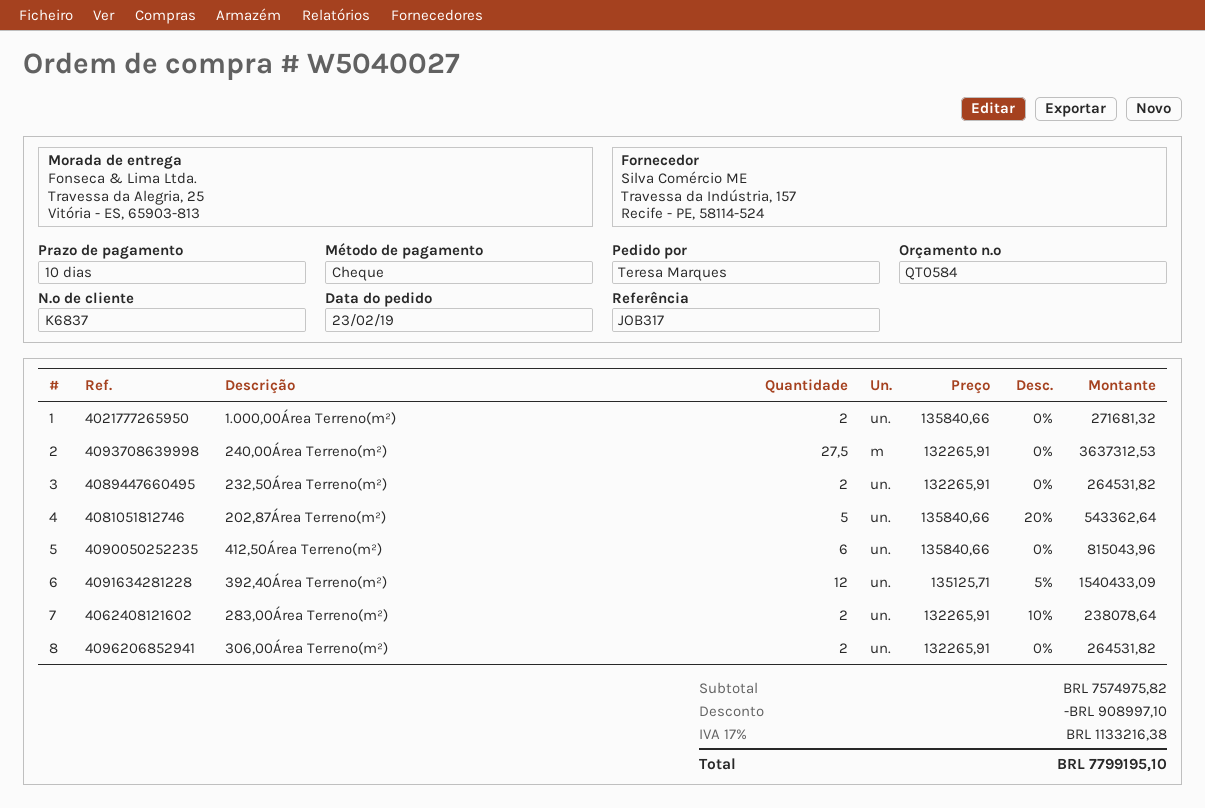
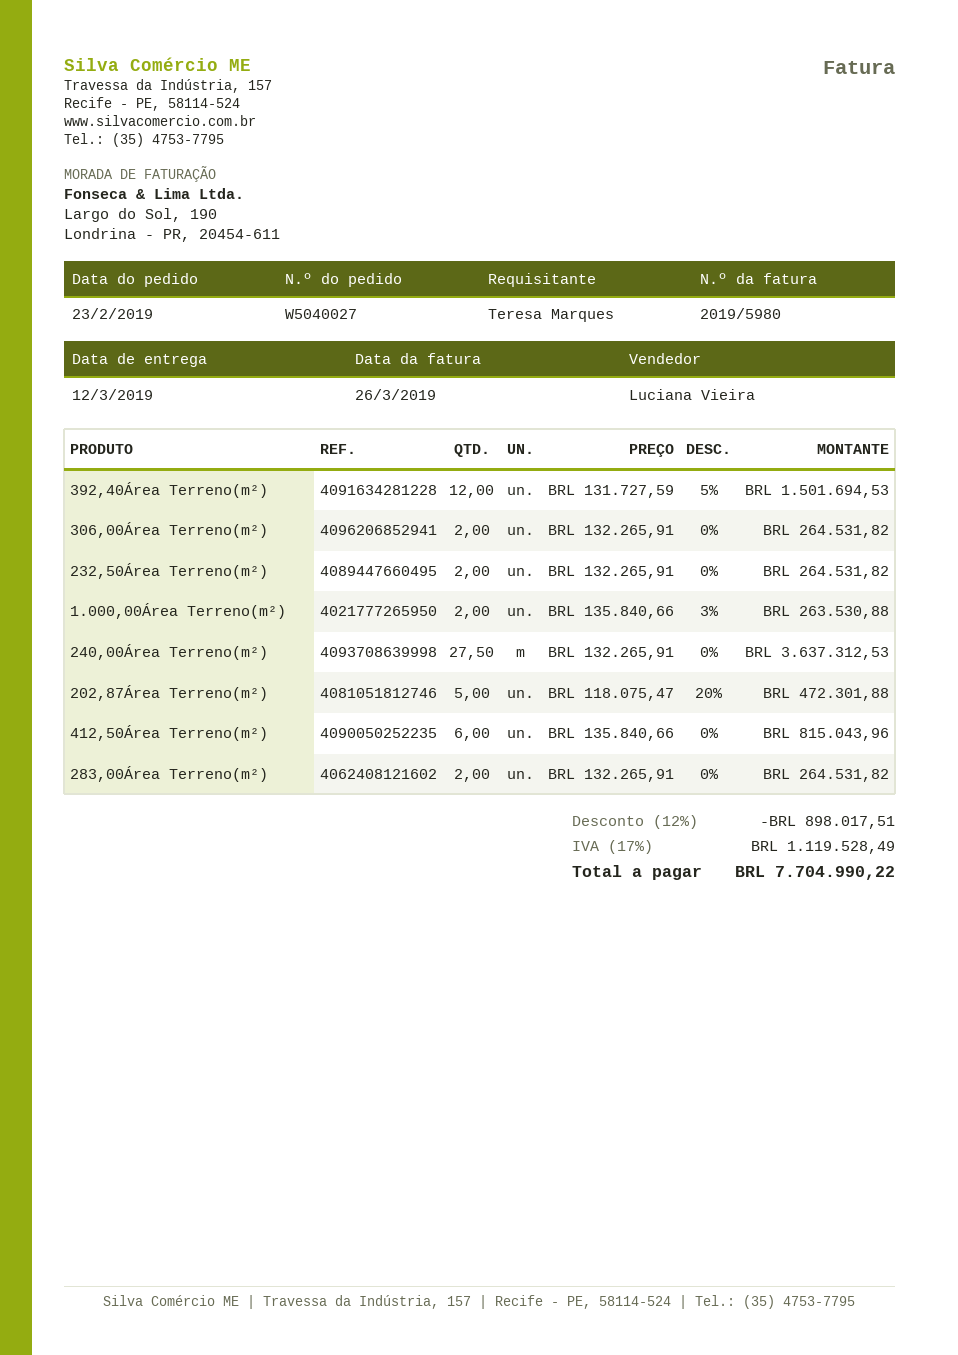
1.000,00Área Terreno(m²): 2 x 135840.66 = 271681.32 -> 2 x 135840.66 - 3% = 263530.88
202,87Área Terreno(m²): 5 x 135840.66 - 20% = 543362.64 -> 5 x 118075.47 - 20% = 472301.88
392,40Área Terreno(m²): 12 x 135125.71 - 5% = 1540433.09 -> 12 x 131727.59 - 5% = 1501694.53
283,00Área Terreno(m²): 2 x 132265.91 - 10% = 238078.64 -> 2 x 132265.91 = 264531.82
discount: 908997.10 -> 898017.51
tax: 17% = 1133216.38 -> 17% = 1119528.49
total: 7799195.10 -> 7704990.22

